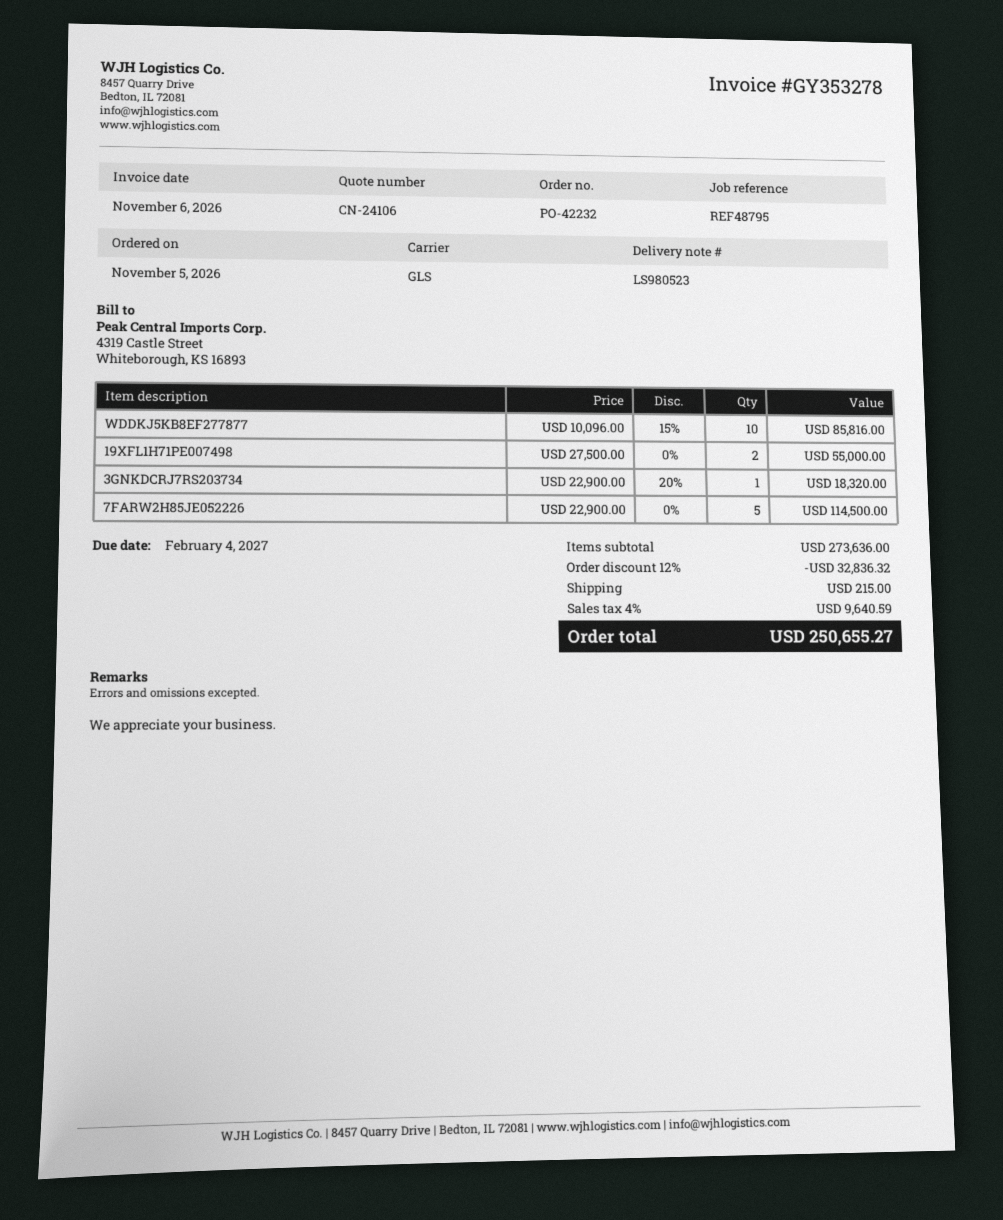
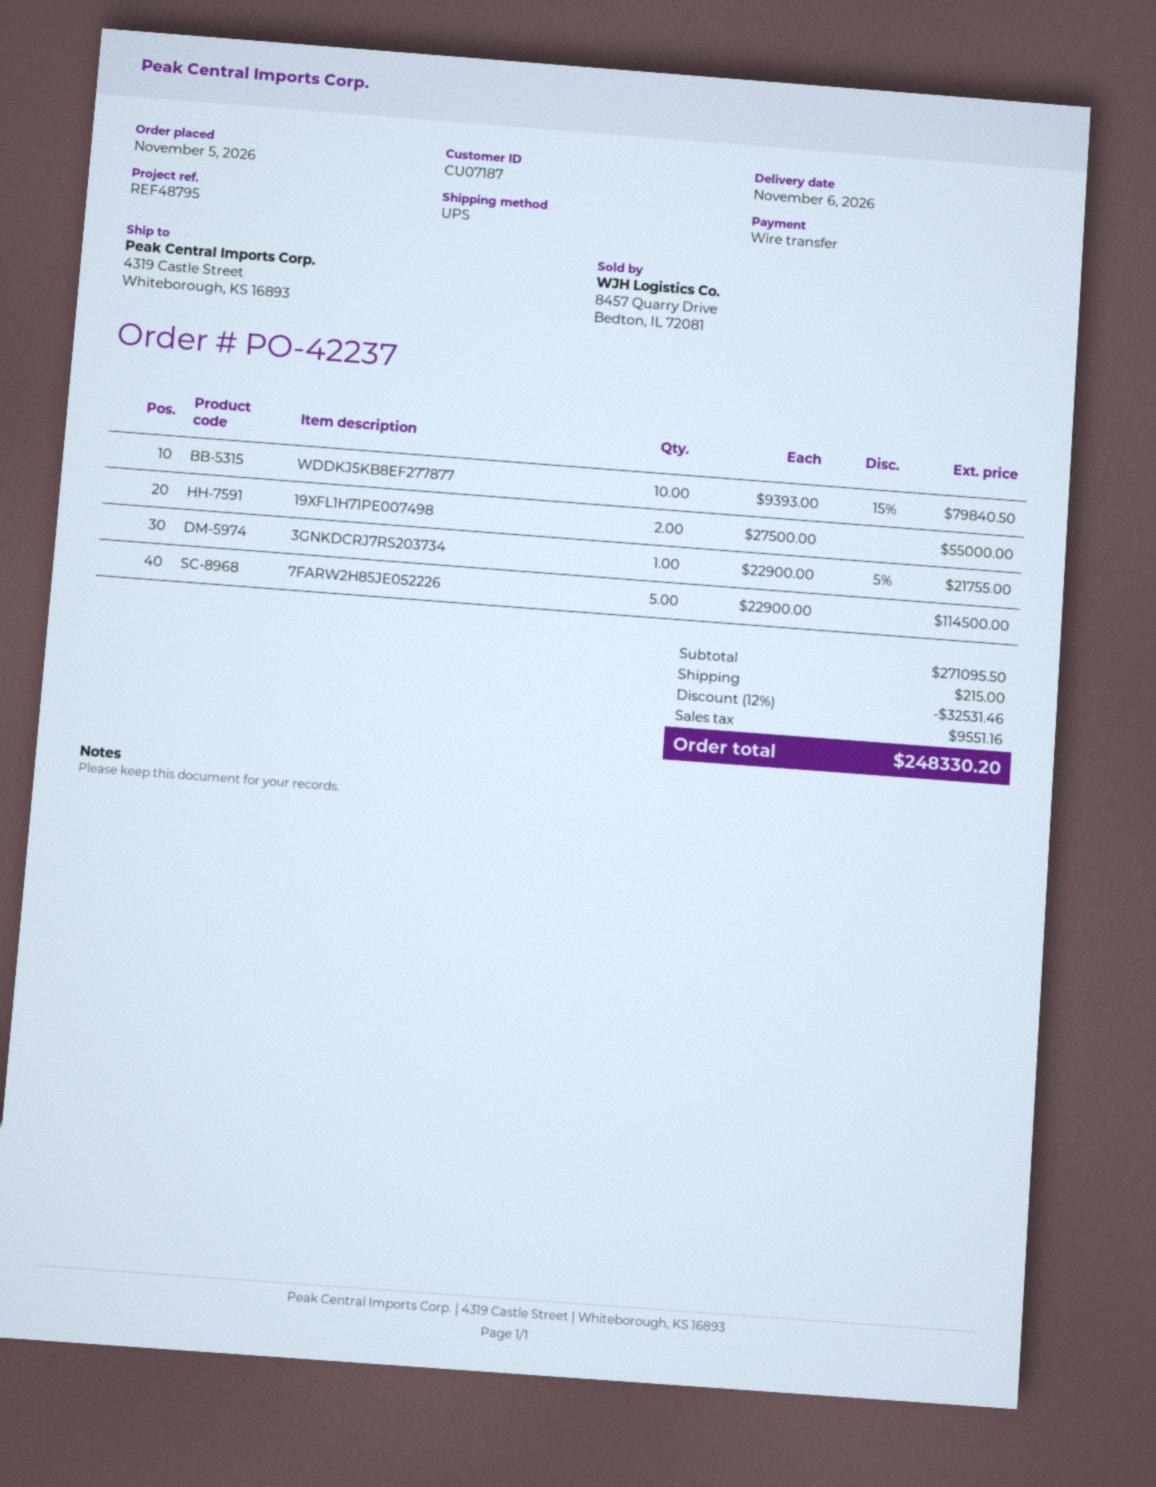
order number: PO-42232 -> PO-42237
shipping method: GLS -> UPS
WDDKJ5KB8EF277877: 10 x 10096.00 - 15% = 85816.00 -> 10 x 9393.00 - 15% = 79840.50
3GNKDCRJ7RS203734: 1 x 22900.00 - 20% = 18320.00 -> 1 x 22900.00 - 5% = 21755.00
subtotal: 273636.00 -> 271095.50
discount: 12% = 32836.32 -> 12% = 32531.46
tax: 9640.59 -> 9551.16
total: 250655.27 -> 248330.20

